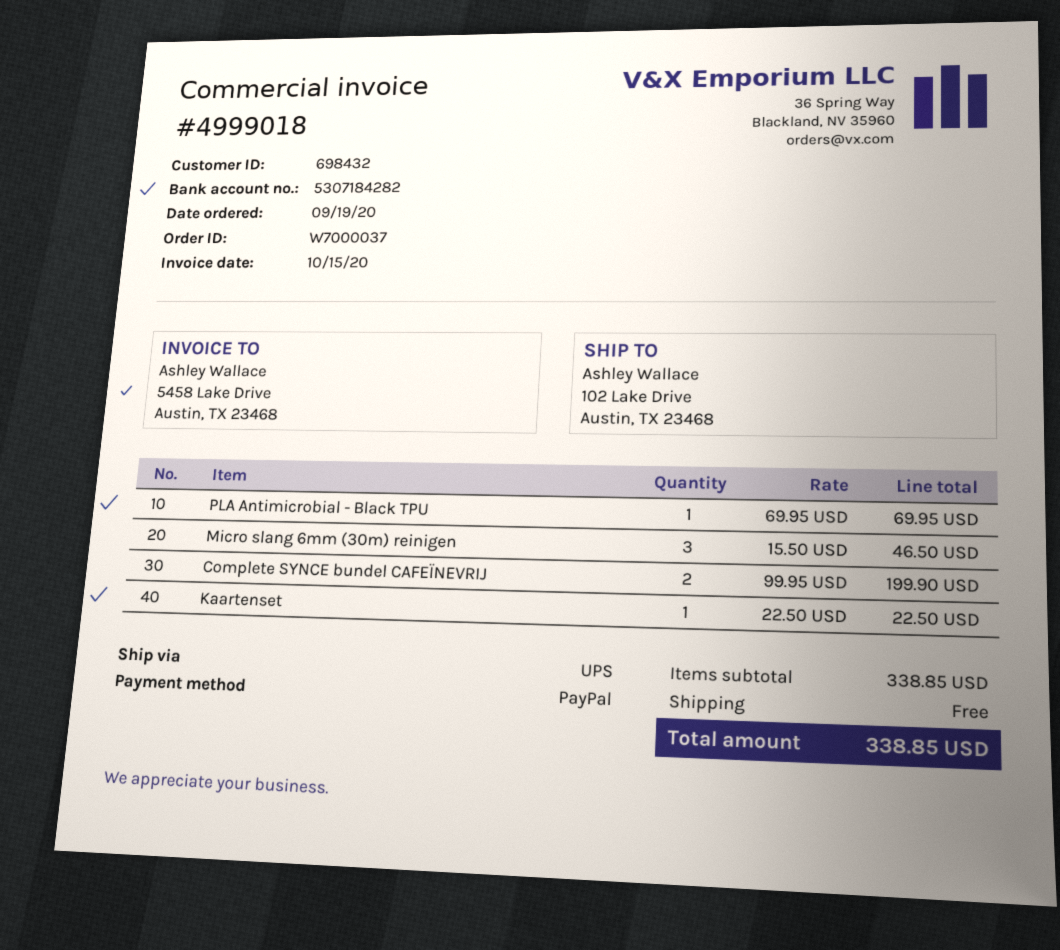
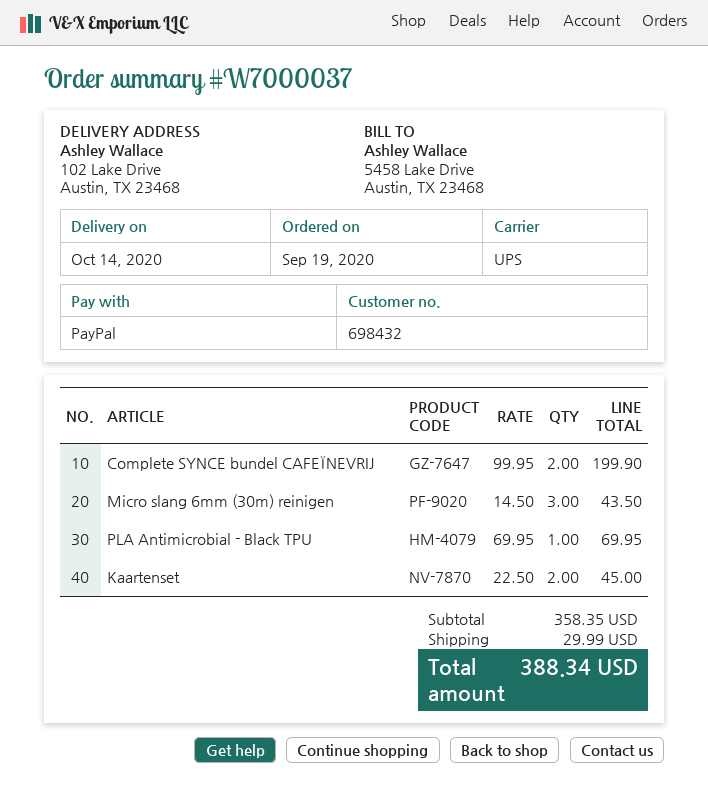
Micro slang 6mm (30m) reinigen: 3 x 15.50 = 46.50 -> 3 x 14.50 = 43.50
Kaartenset: 1 x 22.50 = 22.50 -> 2 x 22.50 = 45.00
subtotal: 338.85 -> 358.35
shipping: 0.00 -> 29.99
total: 338.85 -> 388.34

